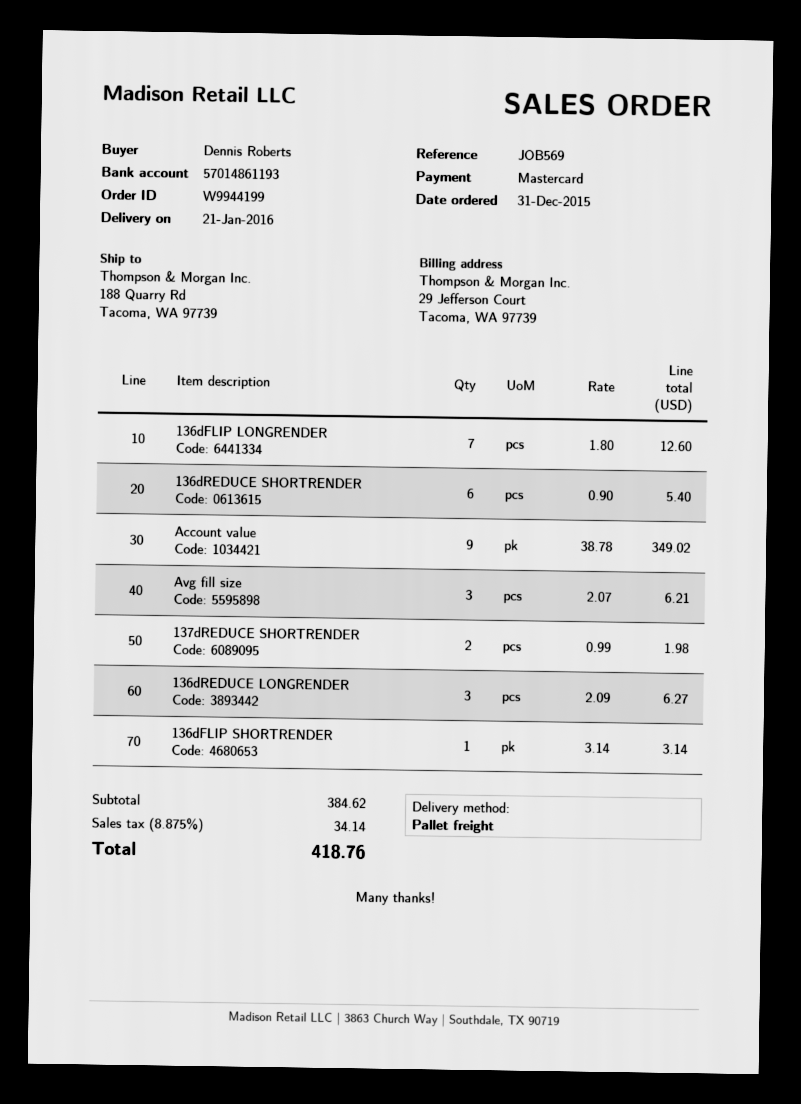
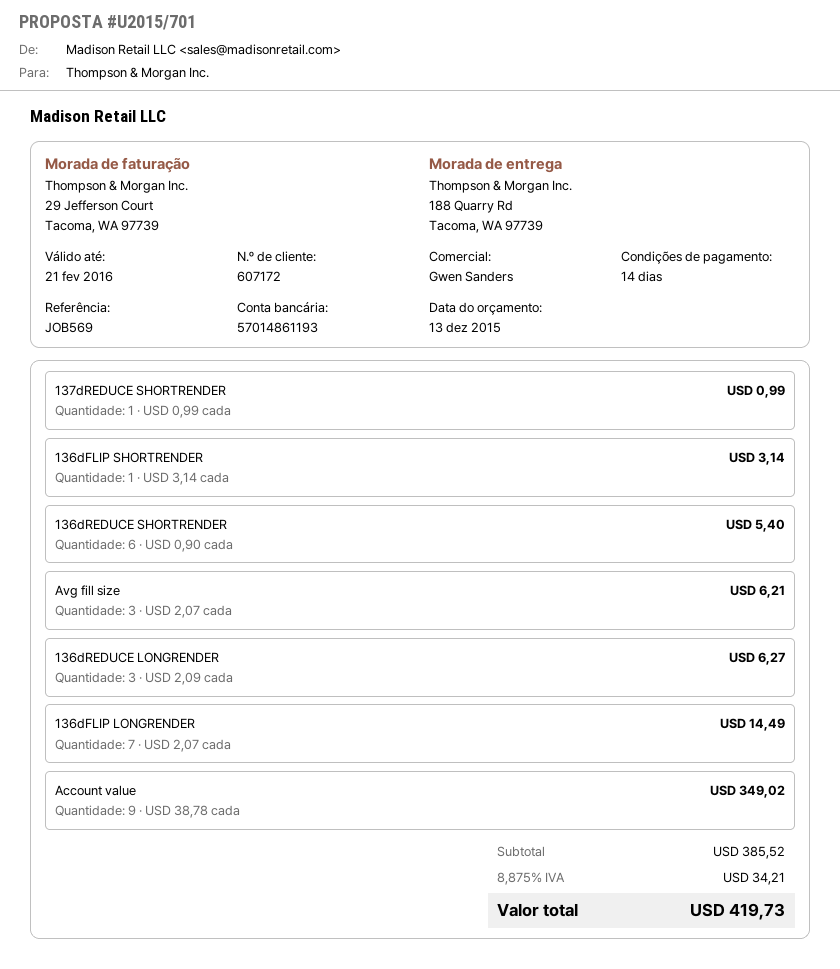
136dFLIP LONGRENDER: 7 x 1.80 = 12.60 -> 7 x 2.07 = 14.49
137dREDUCE SHORTRENDER: 2 x 0.99 = 1.98 -> 1 x 0.99 = 0.99
subtotal: 384.62 -> 385.52
tax: 8.875% = 34.14 -> 8.875% = 34.21
total: 418.76 -> 419.73

